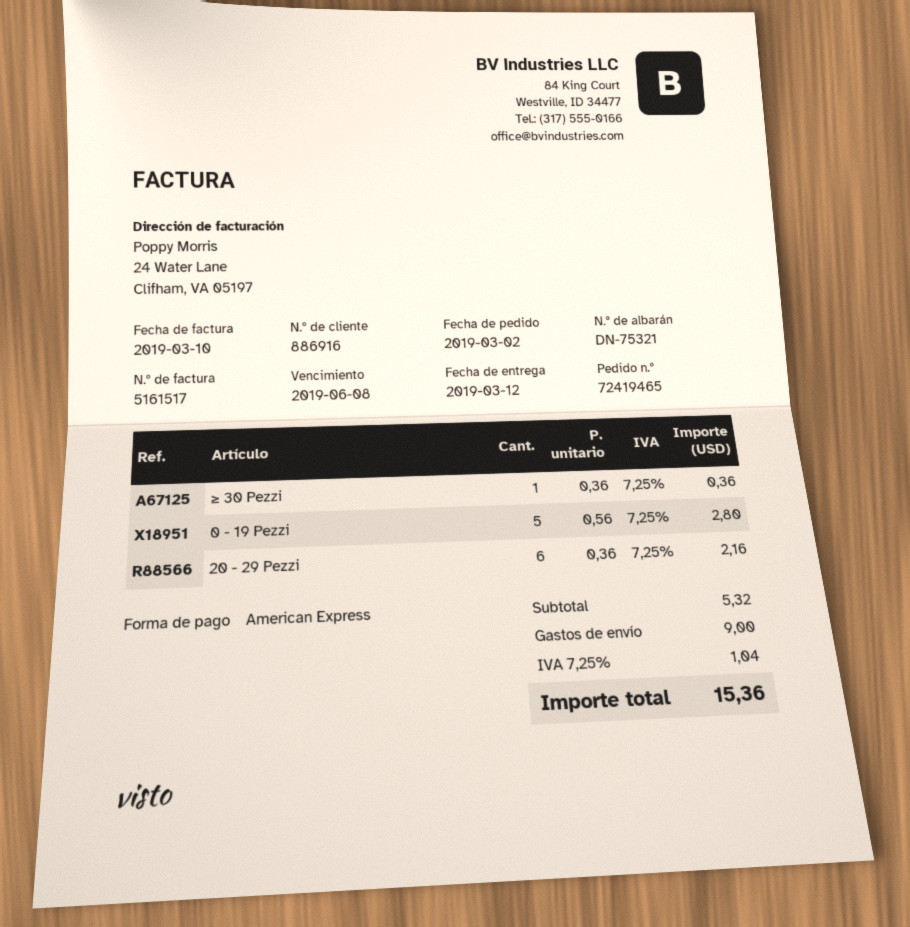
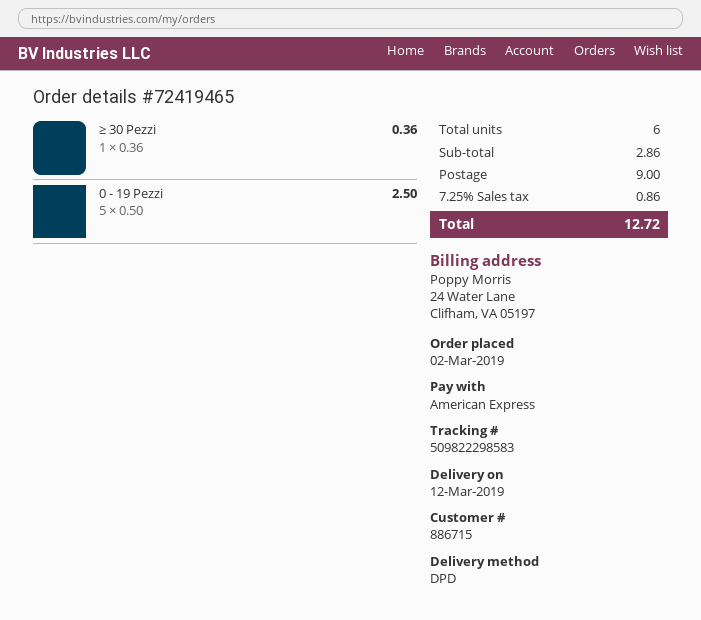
customer number: 886916 -> 886715
0 - 19 Pezzi: 5 x 0.56 = 2.80 -> 5 x 0.50 = 2.50
20 - 29 Pezzi: 6 x 0.36 = 2.16 -> none
subtotal: 5.32 -> 2.86
tax: 7.25% = 1.04 -> 7.25% = 0.86
total: 15.36 -> 12.72

